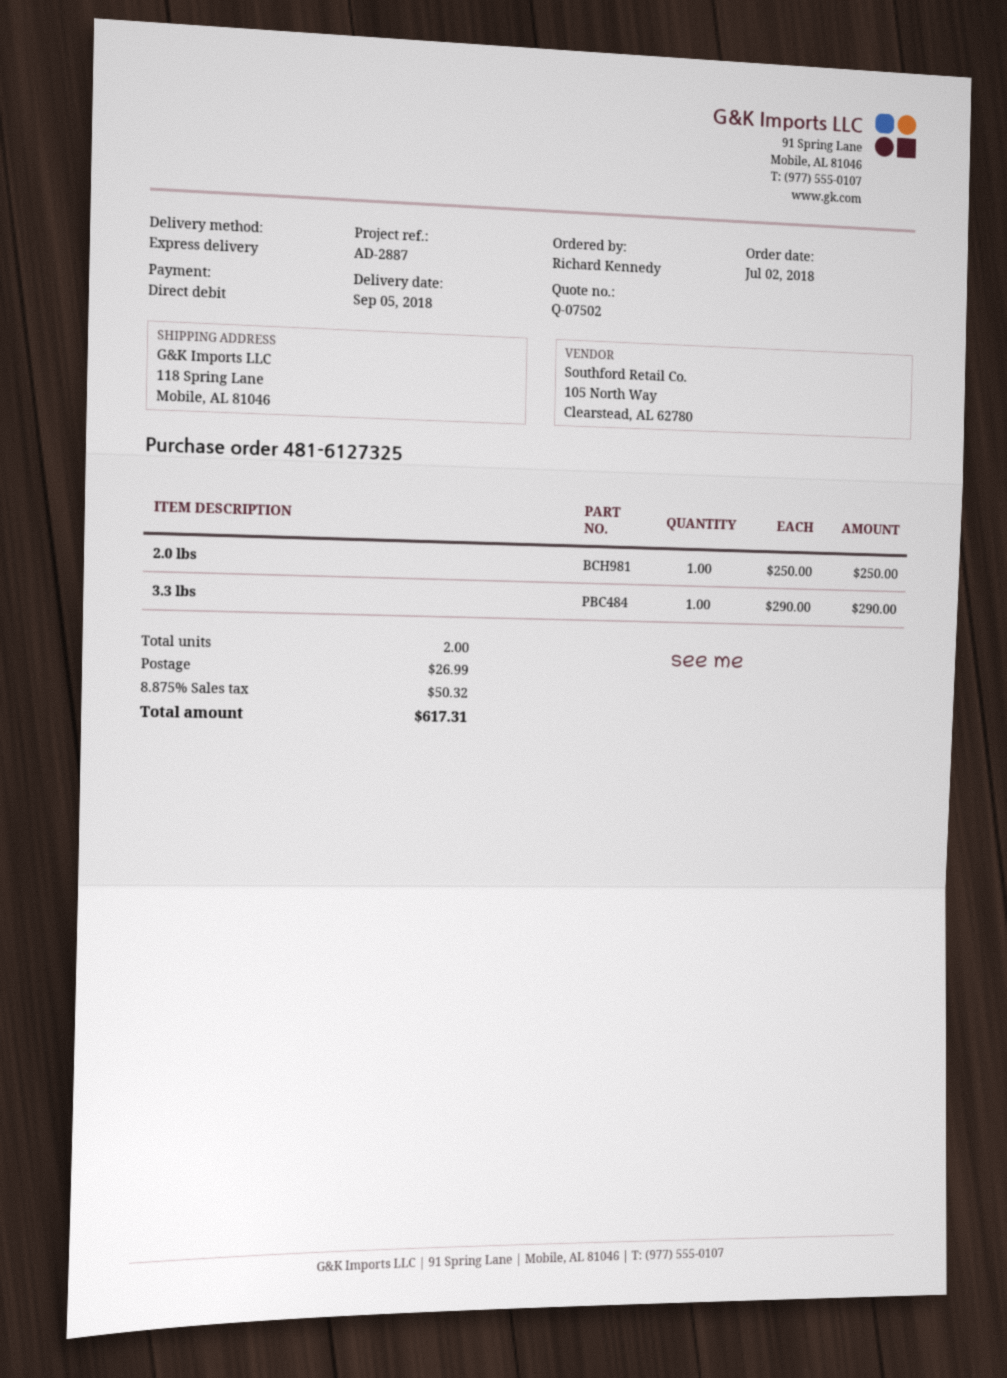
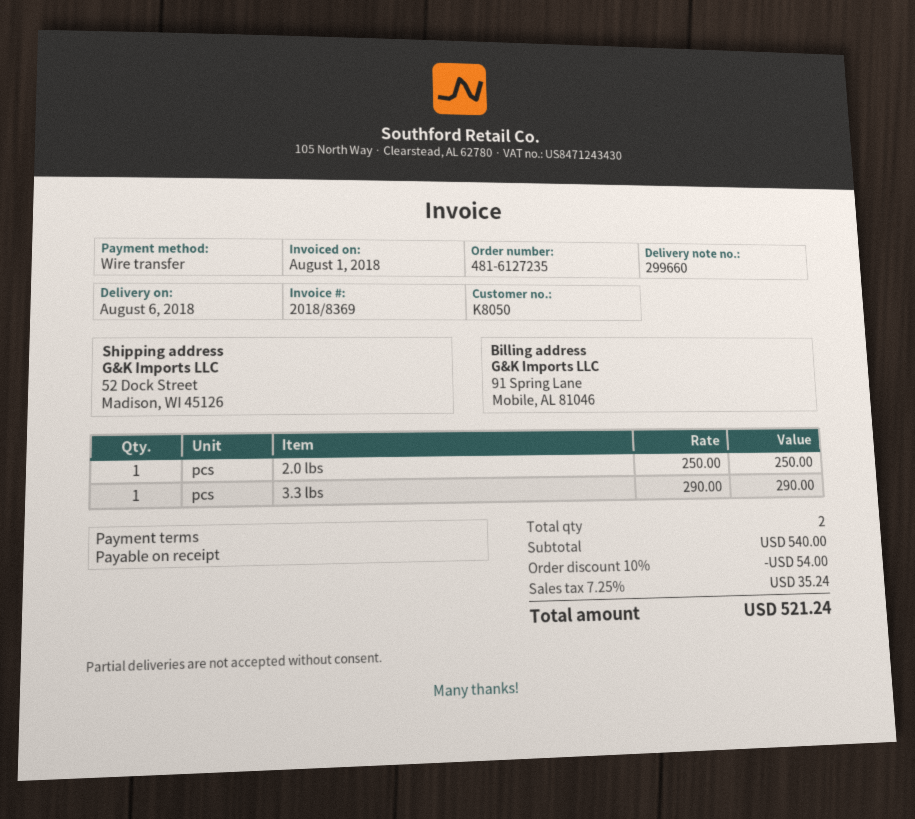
order number: 481-6127325 -> 481-6127235
delivery date: 2018-09-05 -> 2018-08-06
payment method: direct debit -> bank transfer
ship to: 118 Spring Lane, Mobile, AL 81046 -> 52 Dock Street, Madison, WI 45126
discount: none -> 10% = 54.00
shipping: 26.99 -> none
tax: 8.875% = 50.32 -> 7.25% = 35.24
total: 617.31 -> 521.24

